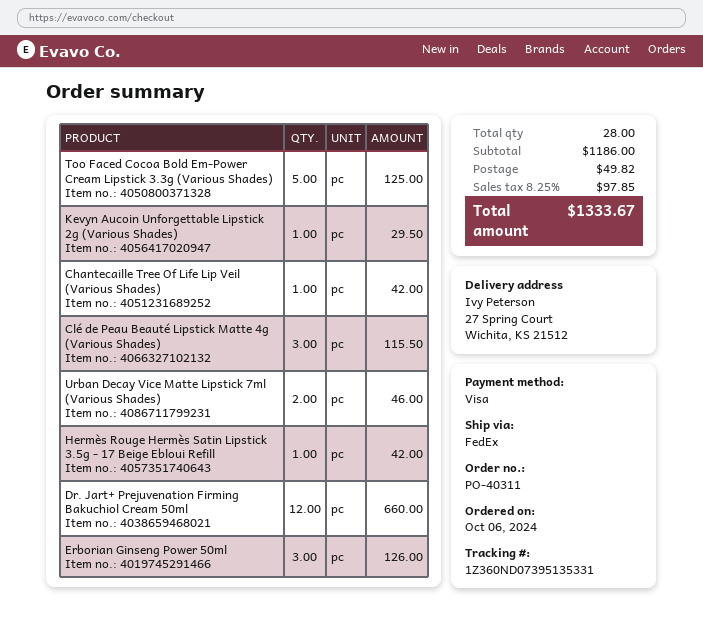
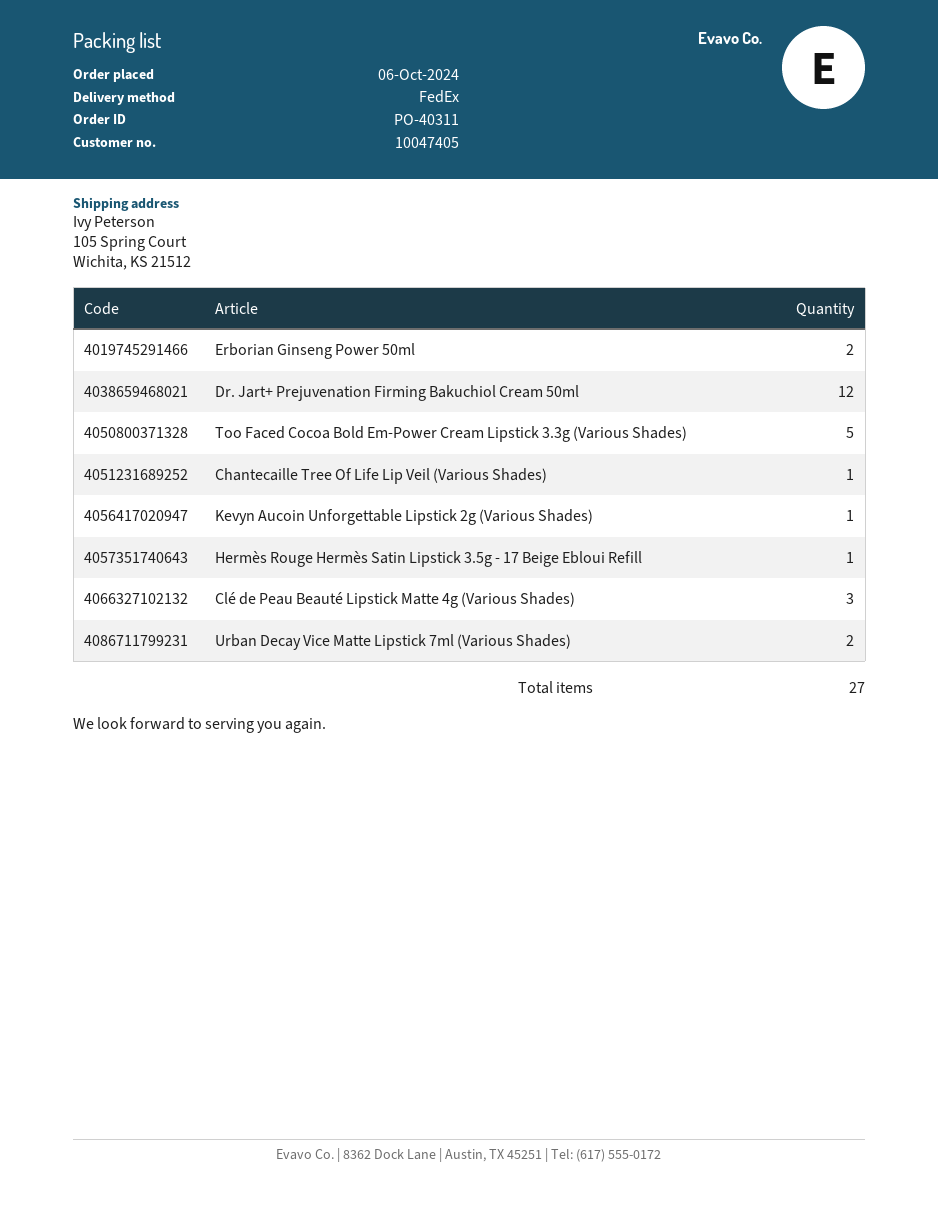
ship to: 27 Spring Court, Wichita, KS 21512 -> 105 Spring Court, Wichita, KS 21512
Erborian Ginseng Power 50ml: 3 -> 2
total quantity: 28 -> 27

